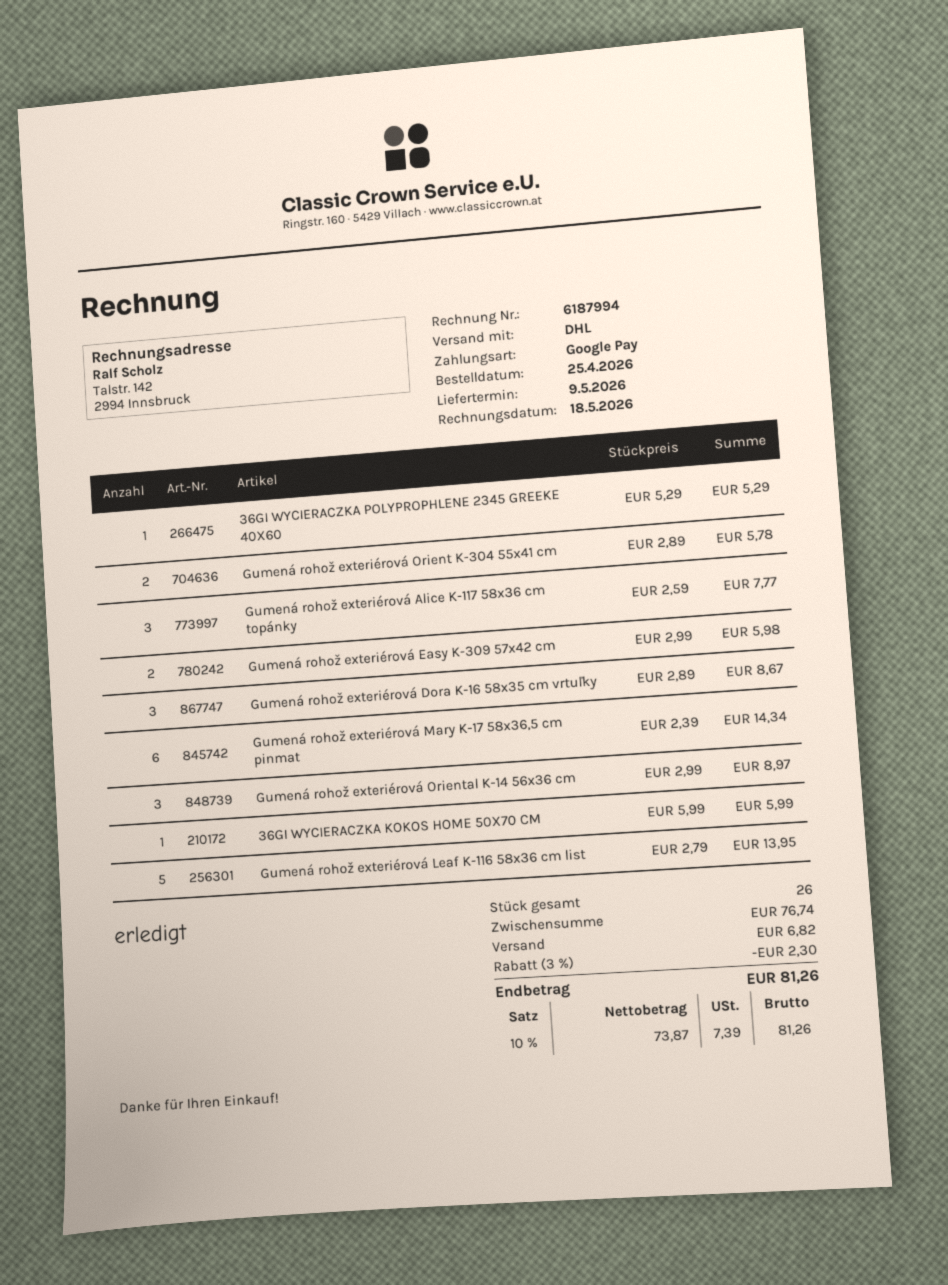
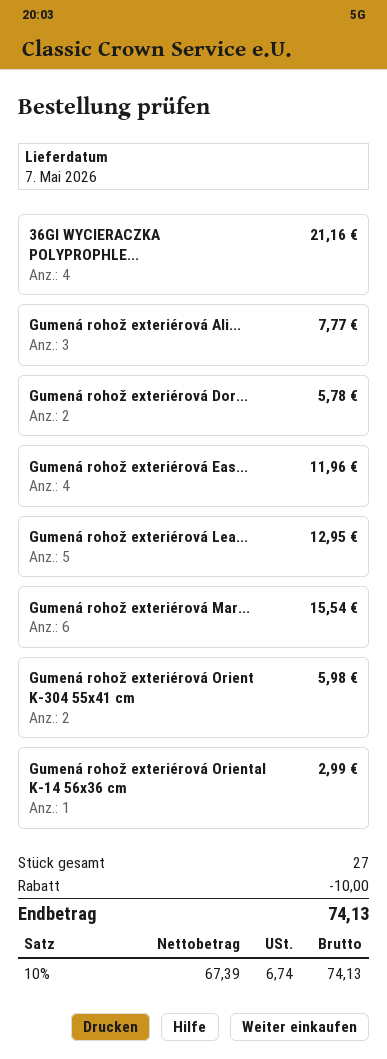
delivery date: 2026-05-09 -> 2026-05-07
36GI WYCIERACZKA POLYPROPHLENE 2345 GREEKE 40X60: 1 for 5.29 -> 4 for 21.16
Gumená rohož exteriérová Orient K-304 55x41 cm: 2 for 5.78 -> 2 for 5.98
Gumená rohož exteriérová Easy K-309 57x42 cm: 2 for 5.98 -> 4 for 11.96
Gumená rohož exteriérová Dora K-16 58x35 cm vrtuľky: 3 for 8.67 -> 2 for 5.78
Gumená rohož exteriérová Mary K-17 58x36,5 cm pinmat: 6 for 14.34 -> 6 for 15.54
Gumená rohož exteriérová Oriental K-14 56x36 cm: 3 for 8.97 -> 1 for 2.99
36GI WYCIERACZKA KOKOS HOME 50X70 CM: 1 for 5.99 -> none
Gumená rohož exteriérová Leaf K-116 58x36 cm list: 5 for 13.95 -> 5 for 12.95
total quantity: 26 -> 27
discount: 2.30 -> 10.00
shipping: 6.82 -> none
net: 73.87 -> 67.39
tax: 10% = 7.39 -> 10% = 6.74
total: 81.26 -> 74.13

